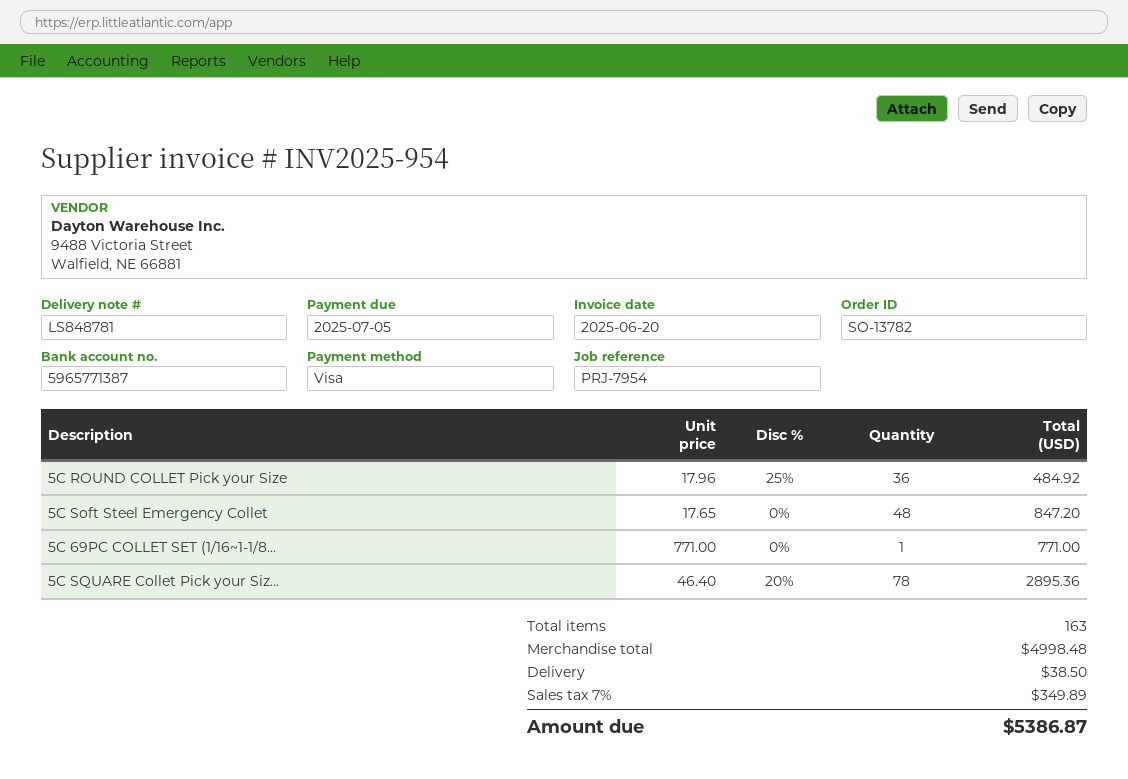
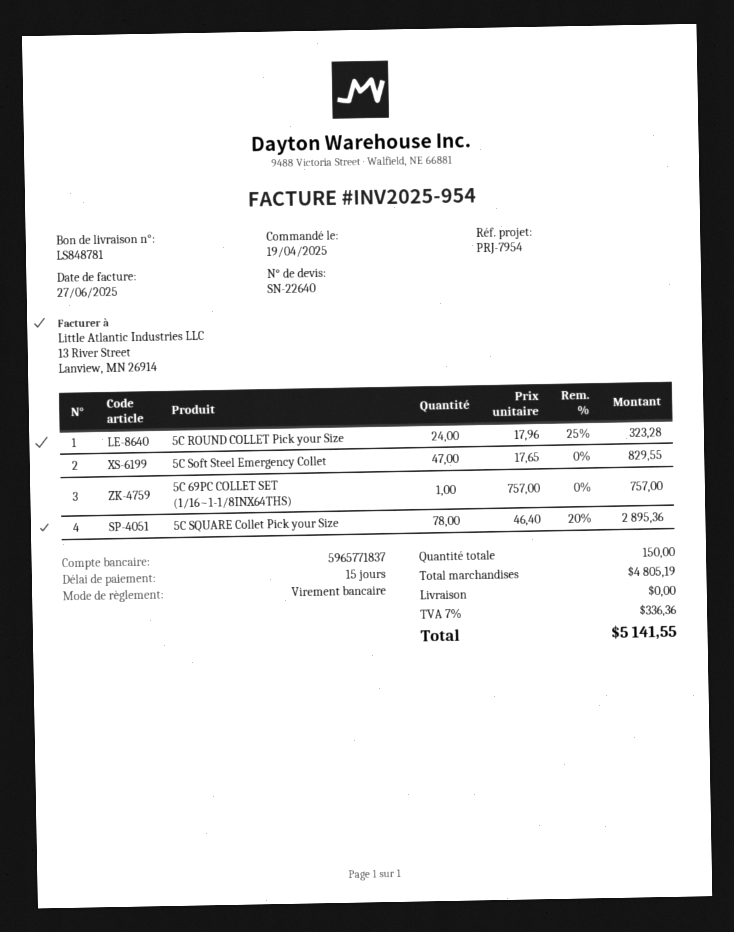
invoice date: 2025-06-20 -> 2025-06-27
payment method: Visa -> bank transfer
bank account: 5965771387 -> 5965771837
5C ROUND COLLET Pick your Size: 36 x 17.96 - 25% = 484.92 -> 24 x 17.96 - 25% = 323.28
5C Soft Steel Emergency Collet: 48 x 17.65 = 847.20 -> 47 x 17.65 = 829.55
5C 69PC COLLET SET (1/16~1-1/8...: 1 x 771.00 = 771.00 -> 1 x 757.00 = 757.00
total quantity: 163 -> 150
subtotal: 4998.48 -> 4805.19
shipping: 38.50 -> 0.00
tax: 7% = 349.89 -> 7% = 336.36
total: 5386.87 -> 5141.55

